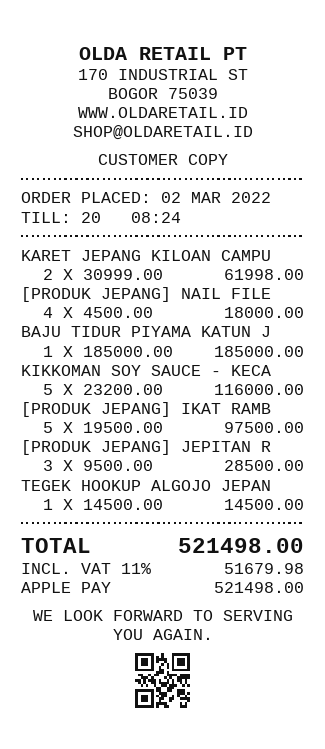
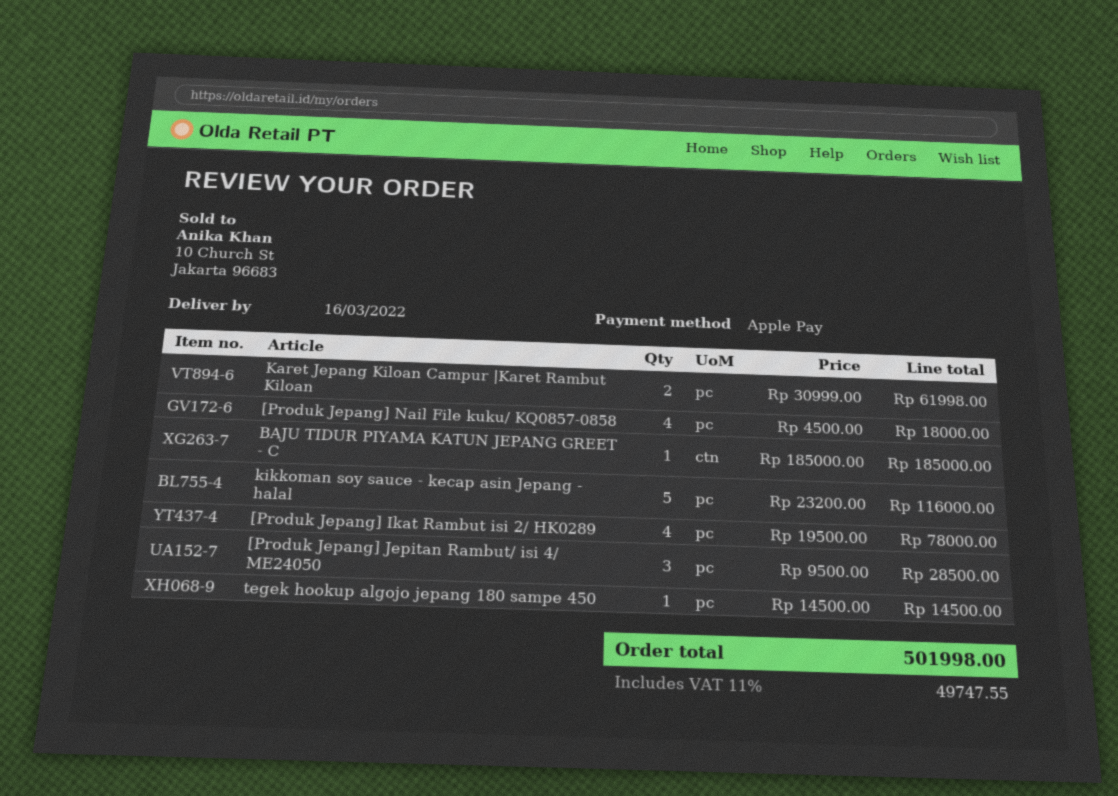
[PRODUK JEPANG] IKAT RAMB: 5 x 19500.00 = 97500.00 -> 4 x 19500.00 = 78000.00
tax: 11% = 51679.98 -> 11% = 49747.55
total: 521498.00 -> 501998.00

